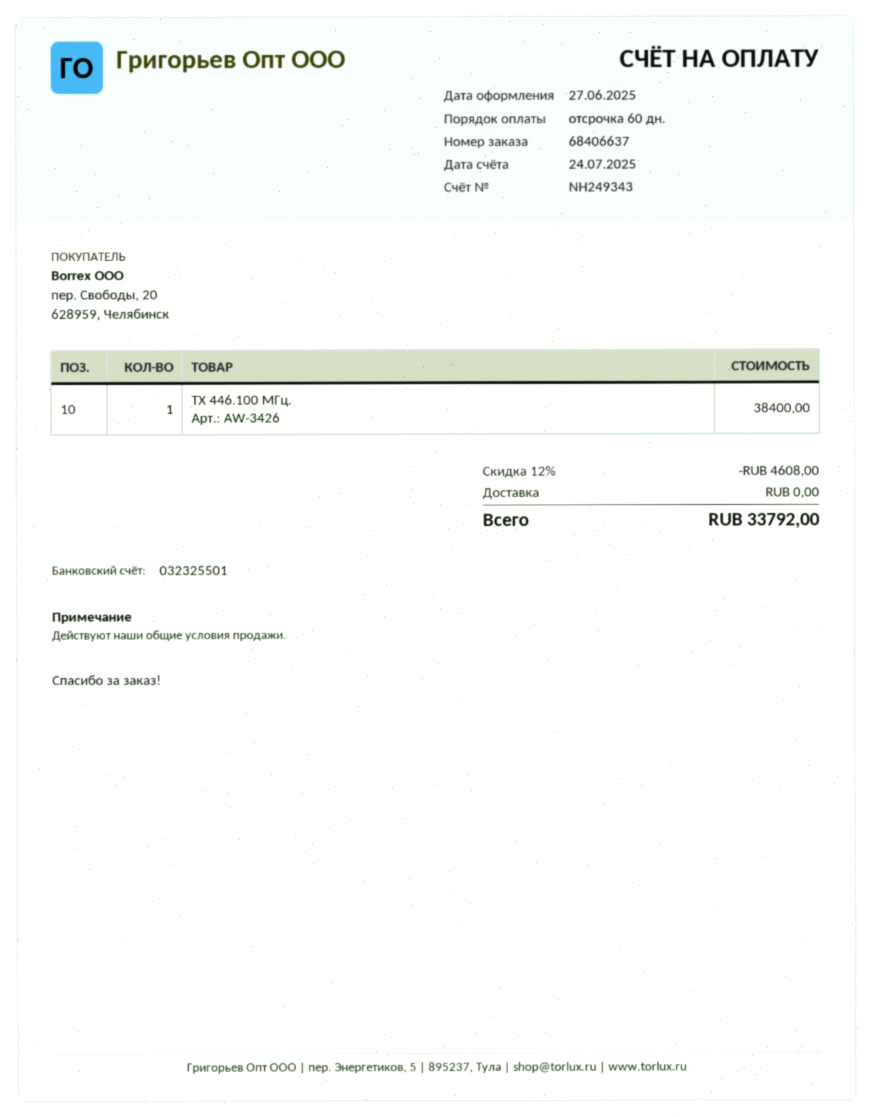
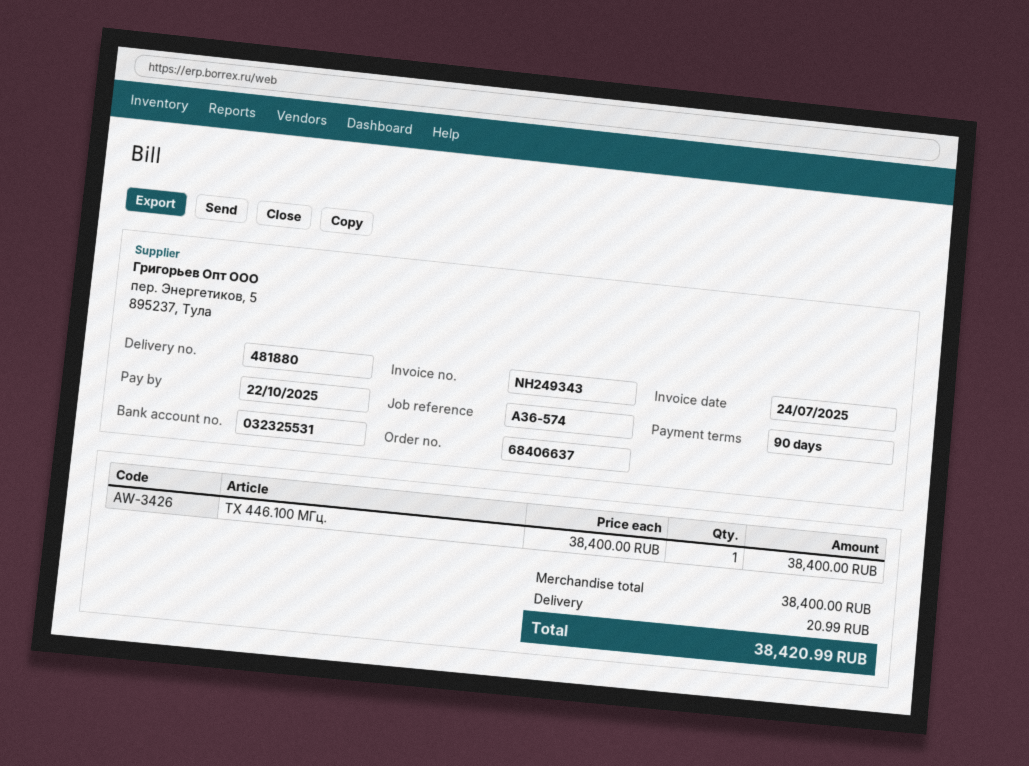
payment terms: 60 days -> 90 days
bank account: 032325501 -> 032325531
discount: 12% = 4608.00 -> none
shipping: 0.00 -> 20.99
total: 33792.00 -> 38420.99

